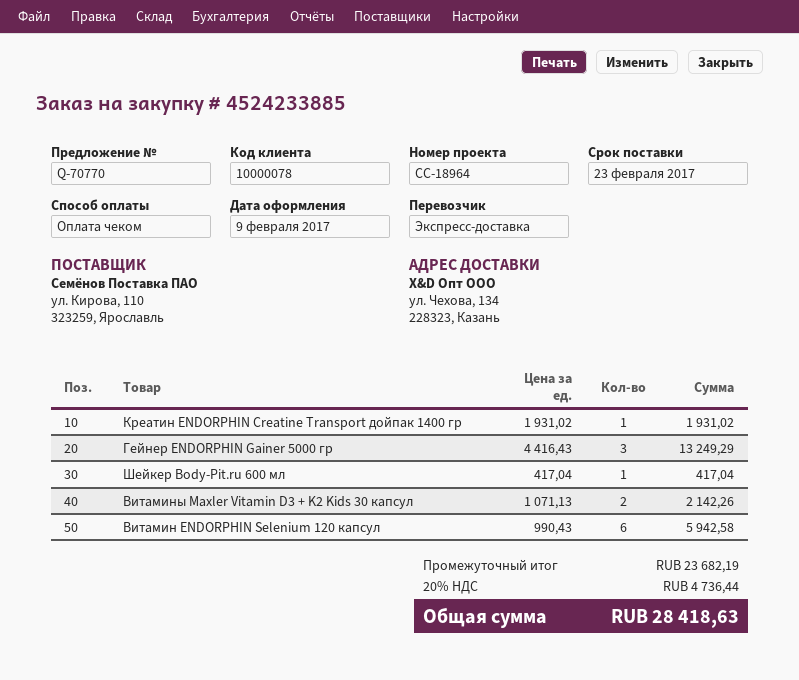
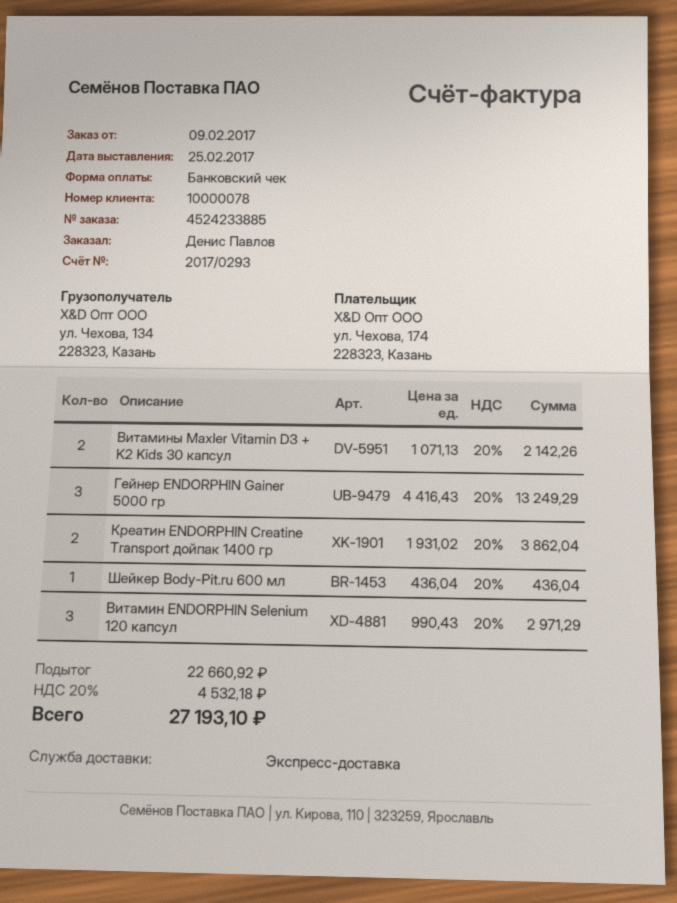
Креатин ENDORPHIN Creatine Transport дойпак 1400 гр: 1 x 1931.02 = 1931.02 -> 2 x 1931.02 = 3862.04
Шейкер Body-Pit.ru 600 мл: 1 x 417.04 = 417.04 -> 1 x 436.04 = 436.04
Витамин ENDORPHIN Selenium 120 капсул: 6 x 990.43 = 5942.58 -> 3 x 990.43 = 2971.29
subtotal: 23682.19 -> 22660.92
tax: 20% = 4736.44 -> 20% = 4532.18
total: 28418.63 -> 27193.10

